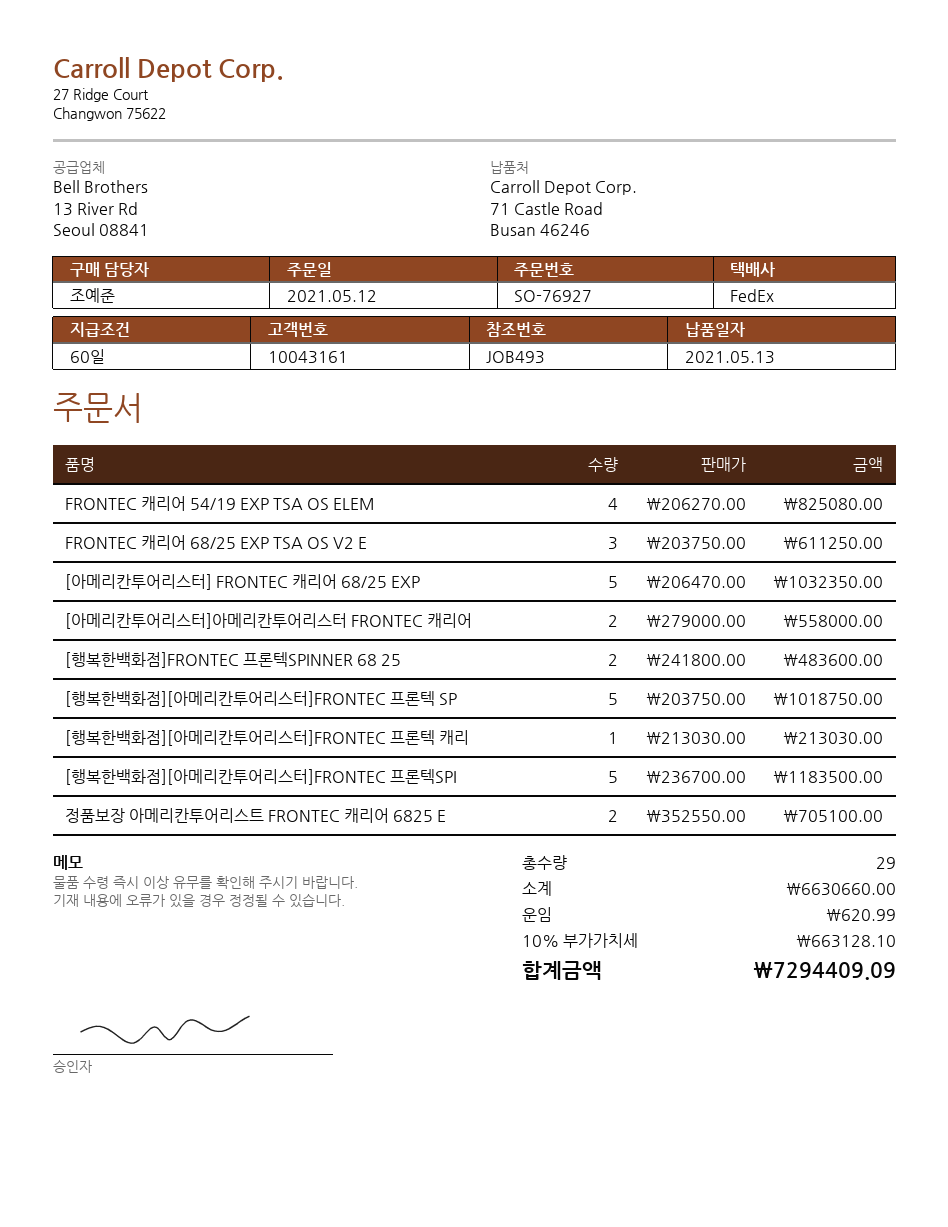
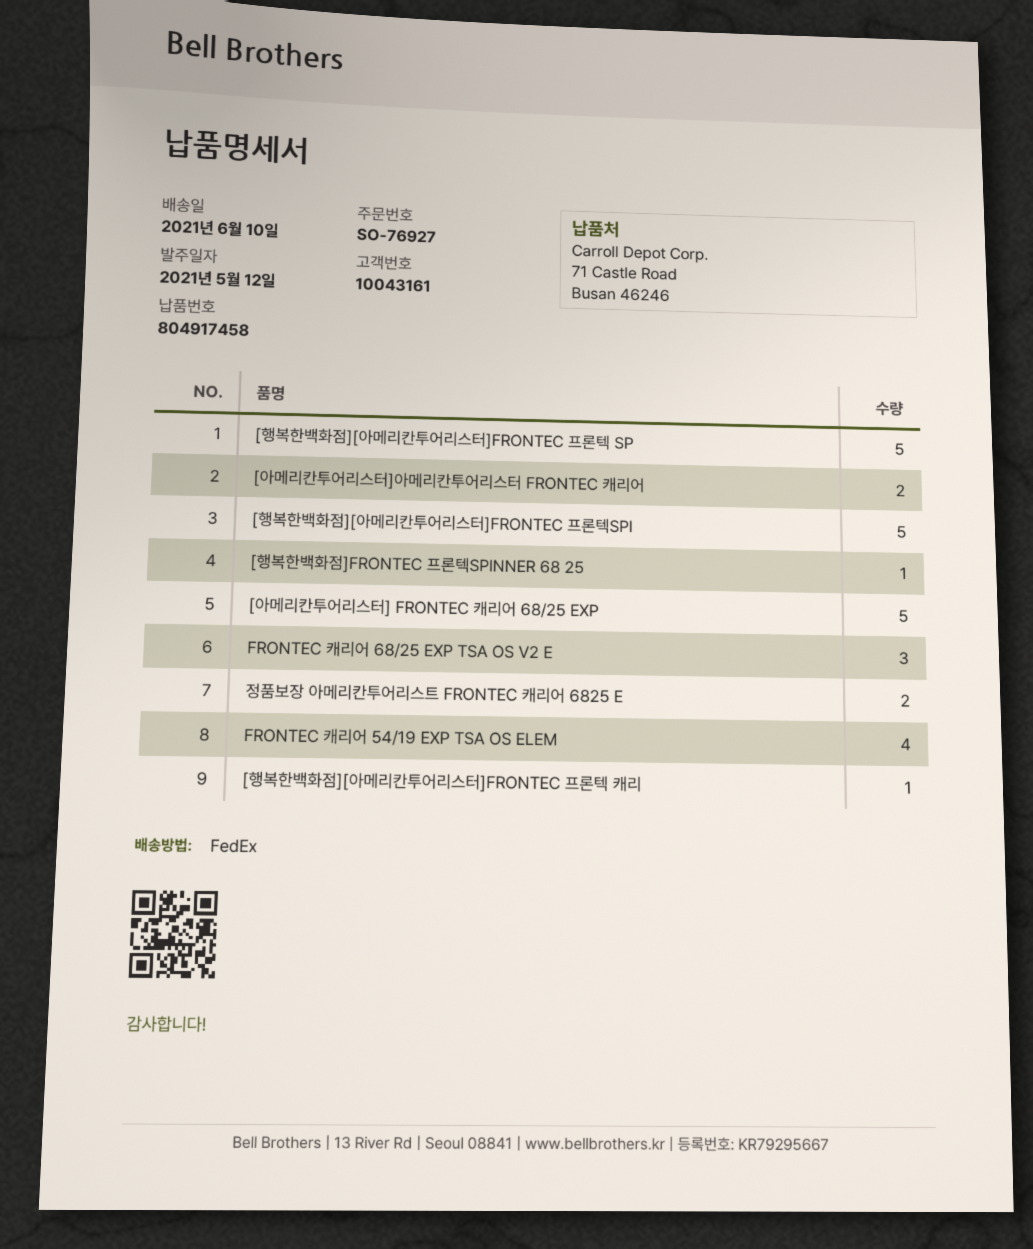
delivery date: 2021-05-13 -> 2021-06-10
[행복한백화점]FRONTEC 프론텍SPINNER 68 25: 2 -> 1

